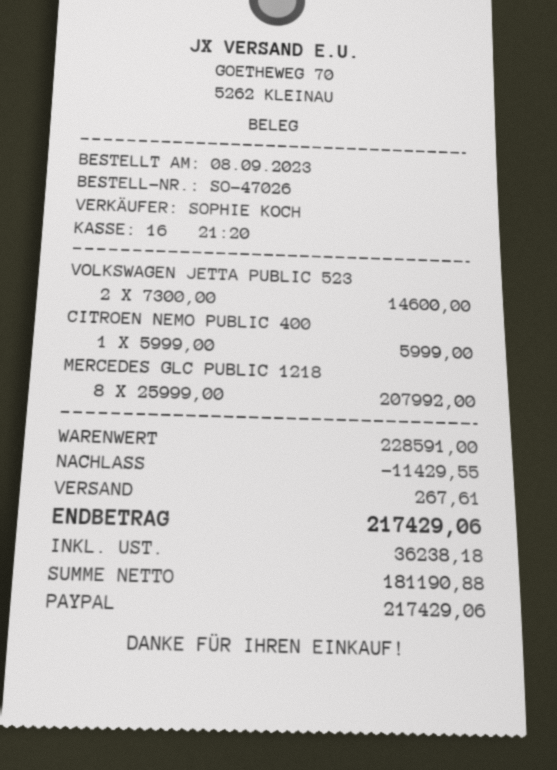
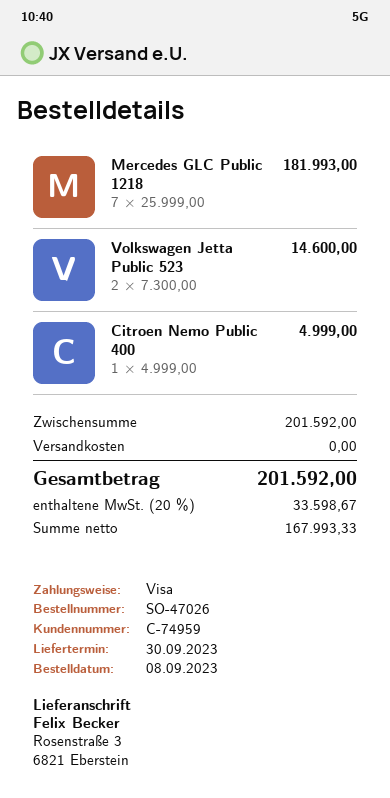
payment method: PayPal -> Visa
CITROEN NEMO PUBLIC 400: 1 x 5999.00 = 5999.00 -> 1 x 4999.00 = 4999.00
MERCEDES GLC PUBLIC 1218: 8 x 25999.00 = 207992.00 -> 7 x 25999.00 = 181993.00
subtotal: 228591.00 -> 201592.00
discount: 11429.55 -> none
shipping: 267.61 -> 0.00
net: 181190.88 -> 167993.33
tax: 36238.18 -> 33598.67
total: 217429.06 -> 201592.00

